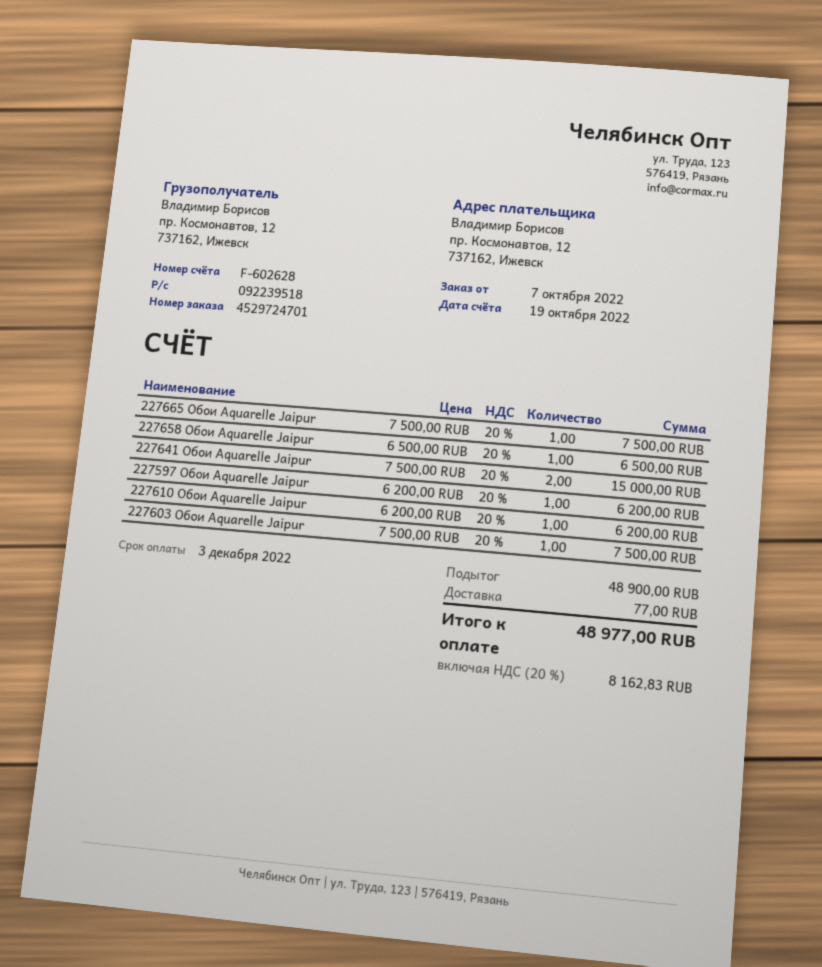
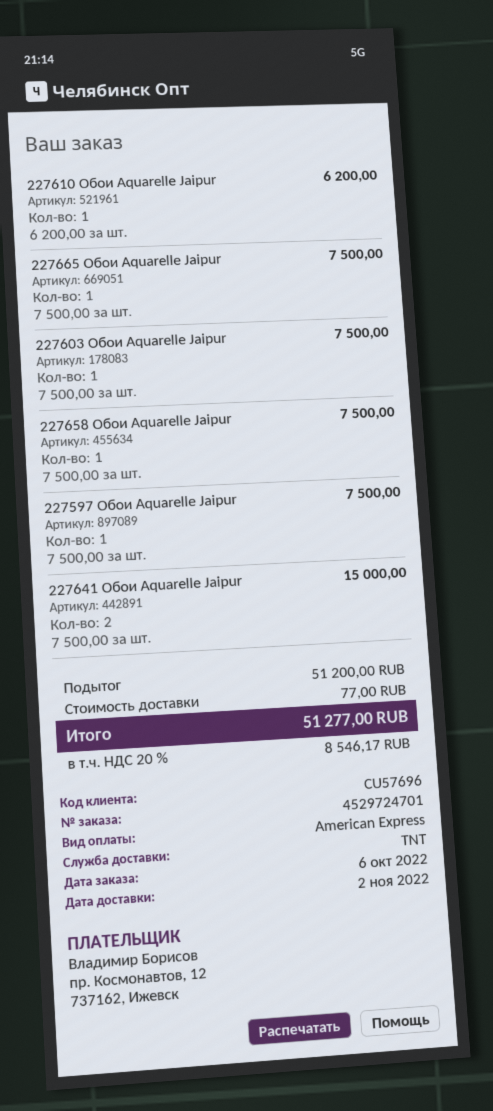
order date: 2022-10-07 -> 2022-10-06
227658 Обои Aquarelle Jaipur: 1 x 6500.00 = 6500.00 -> 1 x 7500.00 = 7500.00
227597 Обои Aquarelle Jaipur: 1 x 6200.00 = 6200.00 -> 1 x 7500.00 = 7500.00
subtotal: 48900.00 -> 51200.00
tax: 20% = 8162.83 -> 20% = 8546.17
total: 48977.00 -> 51277.00

